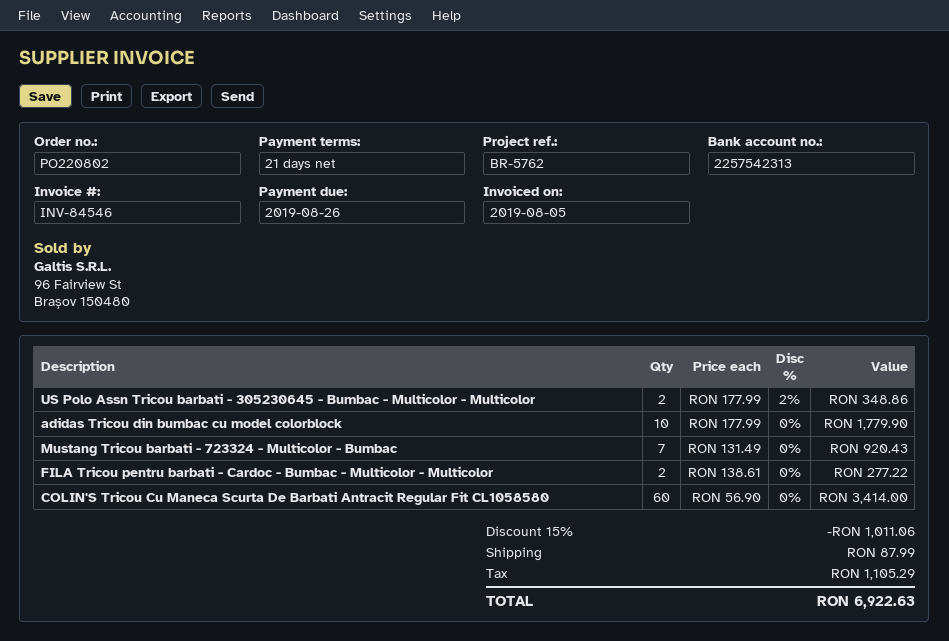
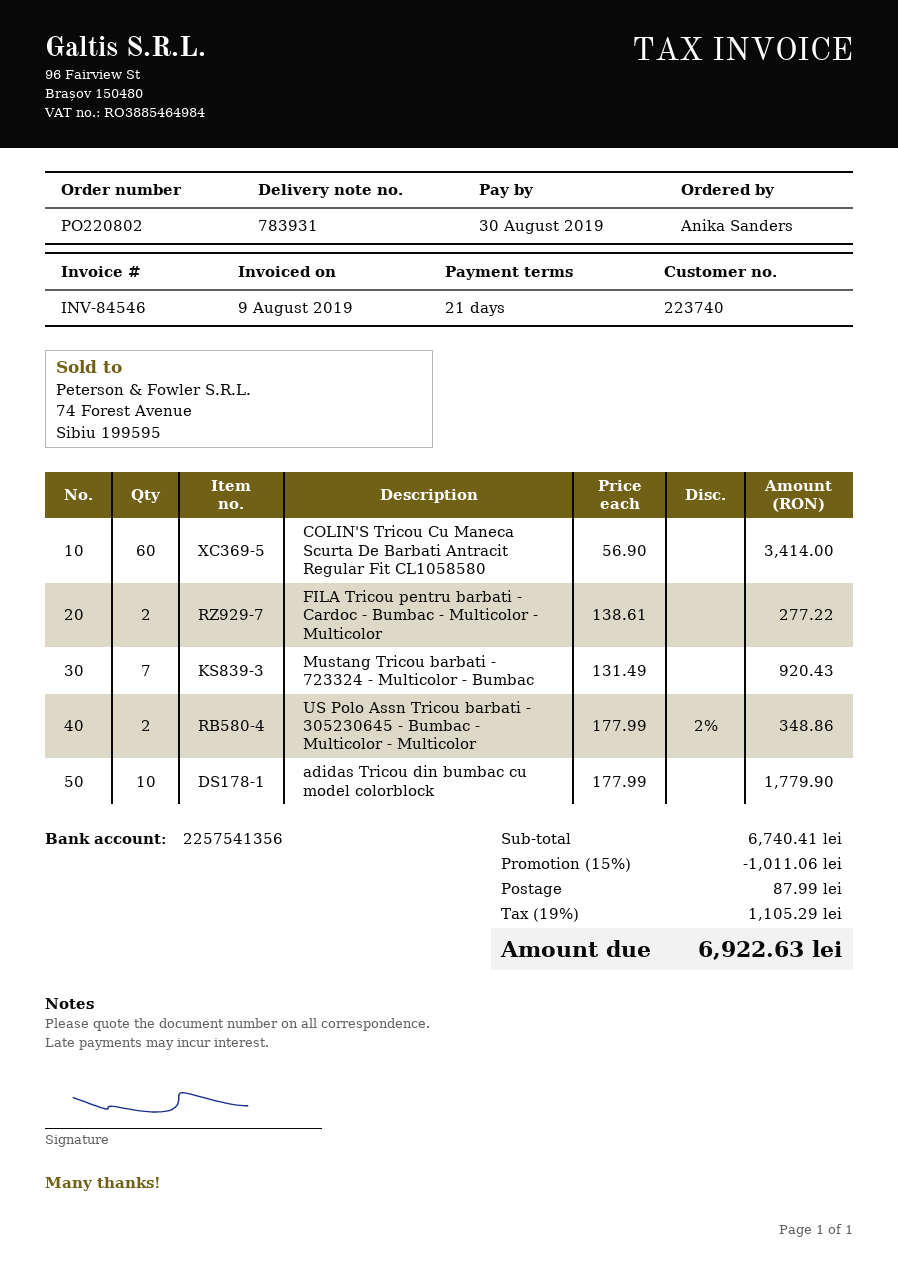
invoice date: 2019-08-05 -> 2019-08-09
due date: 2019-08-26 -> 2019-08-30
bank account: 2257542313 -> 2257541356

